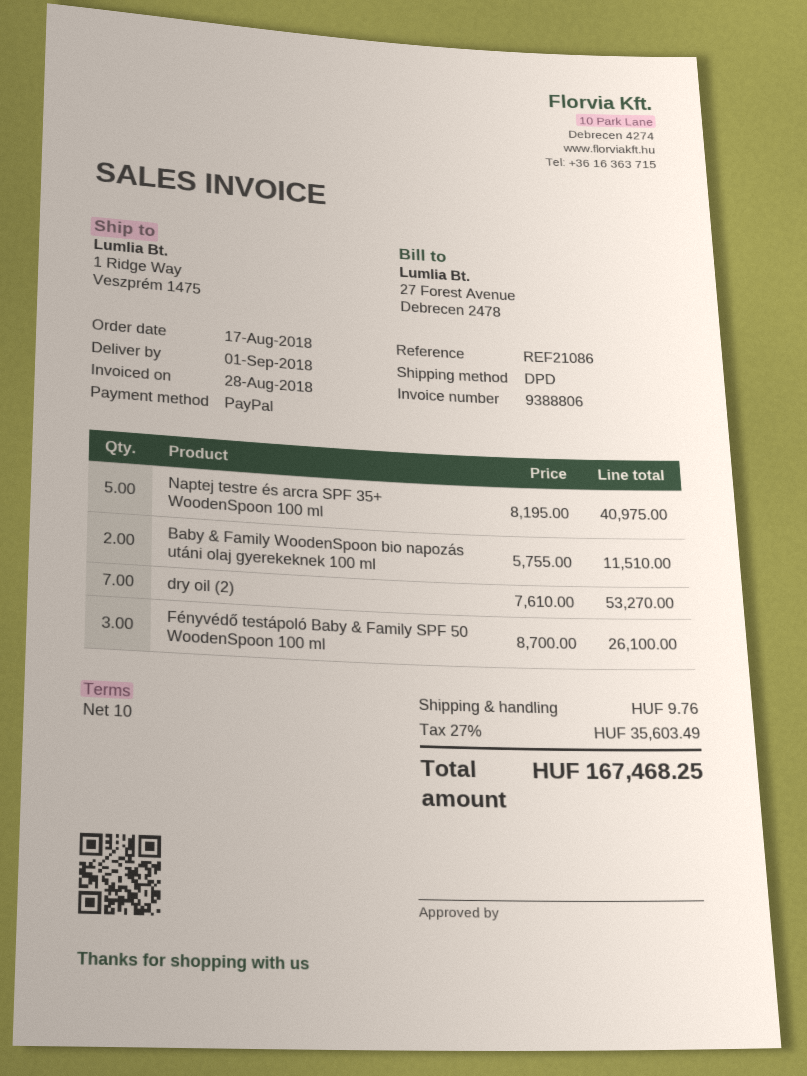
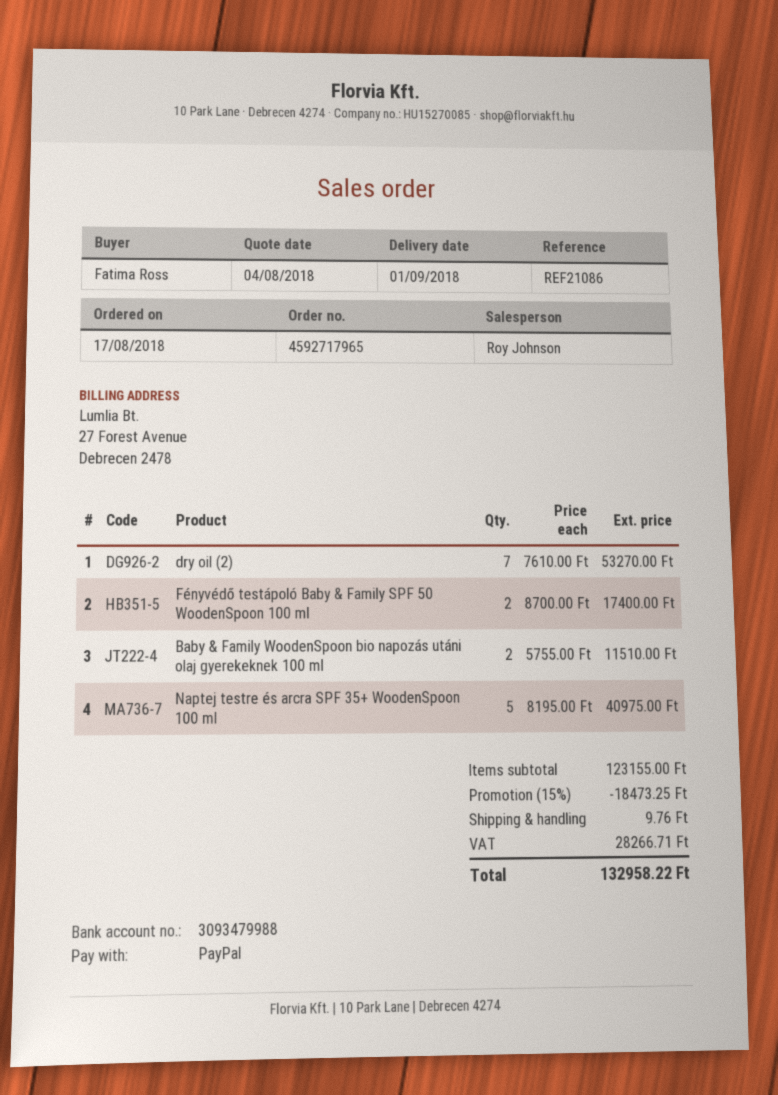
Fényvédő testápoló Baby & Family SPF 50 WoodenSpoon 100 ml: 3 x 8700.00 = 26100.00 -> 2 x 8700.00 = 17400.00
discount: none -> 15% = 18473.25
tax: 35603.49 -> 28266.71
total: 167468.25 -> 132958.22

